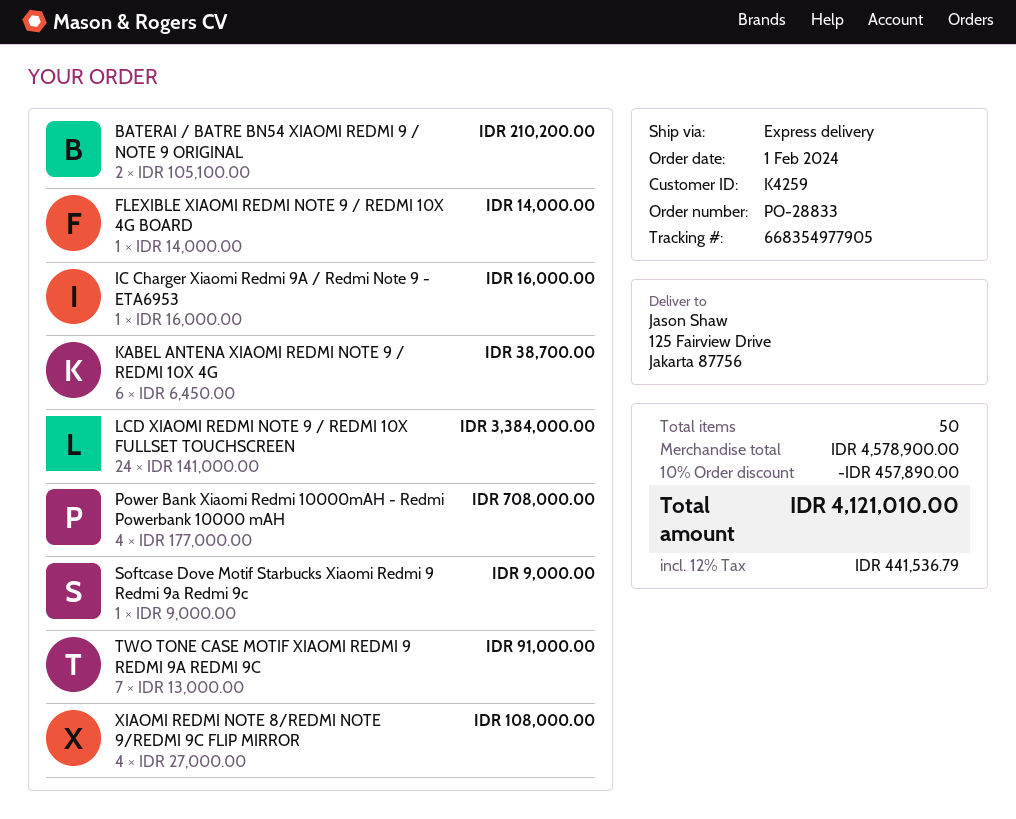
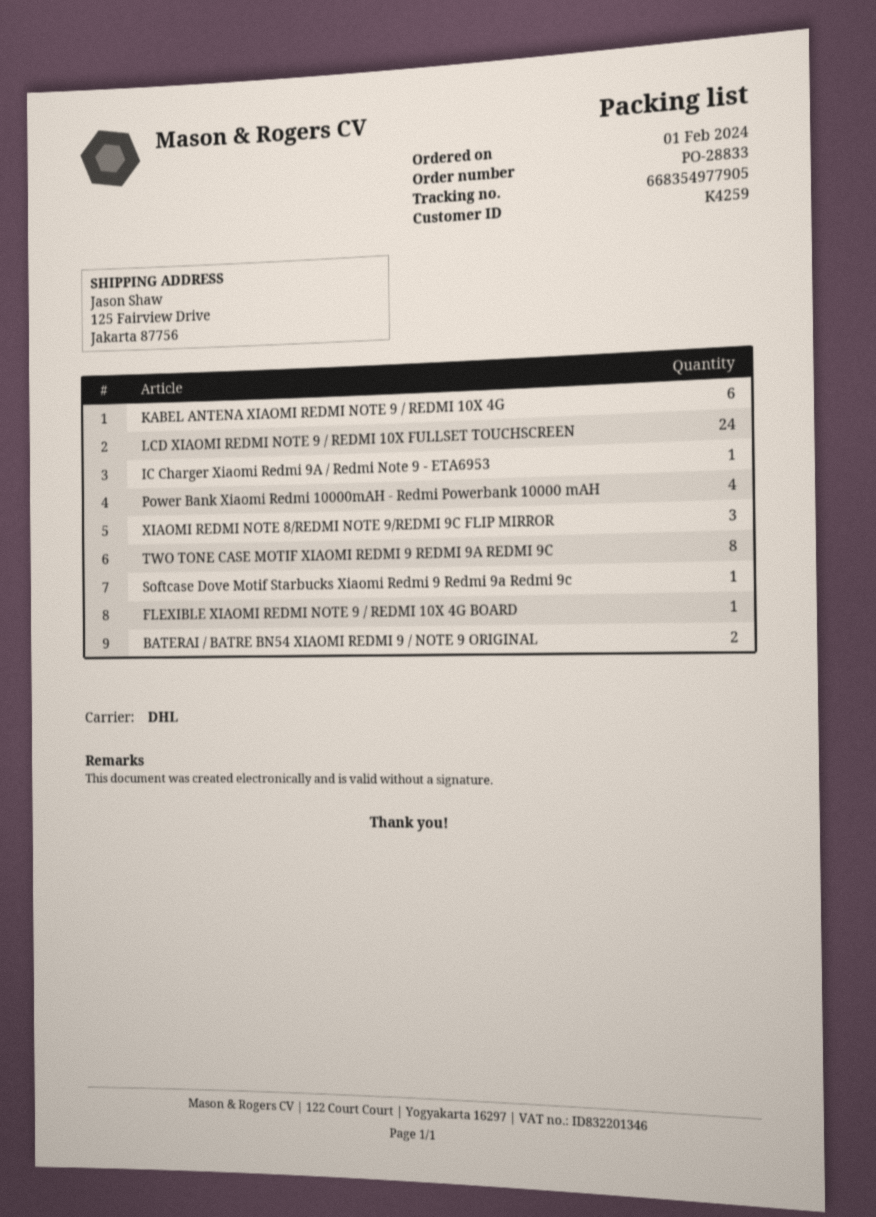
shipping method: express -> DHL
TWO TONE CASE MOTIF XIAOMI REDMI 9 REDMI 9A REDMI 9C: 7 -> 8
XIAOMI REDMI NOTE 8/REDMI NOTE 9/REDMI 9C FLIP MIRROR: 4 -> 3

